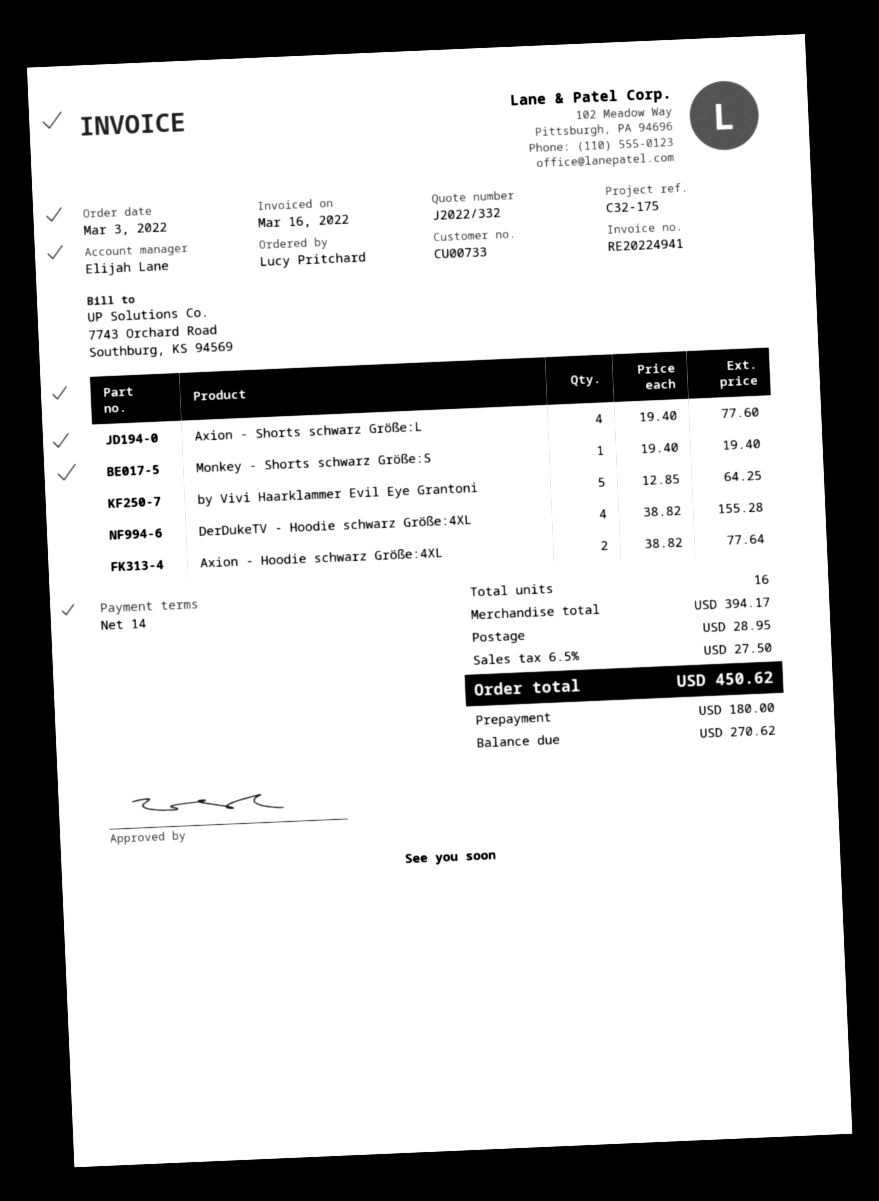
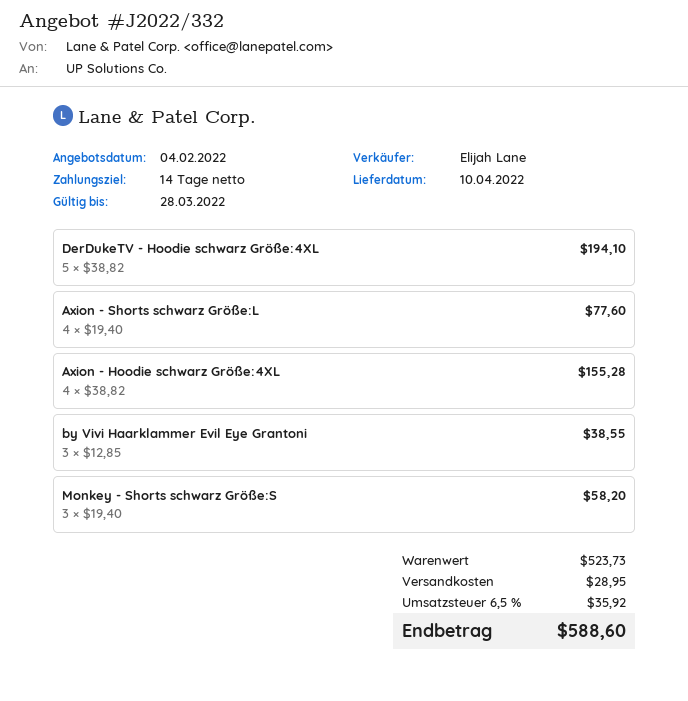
Monkey - Shorts schwarz Größe:S: 1 x 19.40 = 19.40 -> 3 x 19.40 = 58.20
by Vivi Haarklammer Evil Eye Grantoni: 5 x 12.85 = 64.25 -> 3 x 12.85 = 38.55
DerDukeTV - Hoodie schwarz Größe:4XL: 4 x 38.82 = 155.28 -> 5 x 38.82 = 194.10
Axion - Hoodie schwarz Größe:4XL: 2 x 38.82 = 77.64 -> 4 x 38.82 = 155.28
subtotal: 394.17 -> 523.73
tax: 6.5% = 27.50 -> 6.5% = 35.92
total: 450.62 -> 588.60

